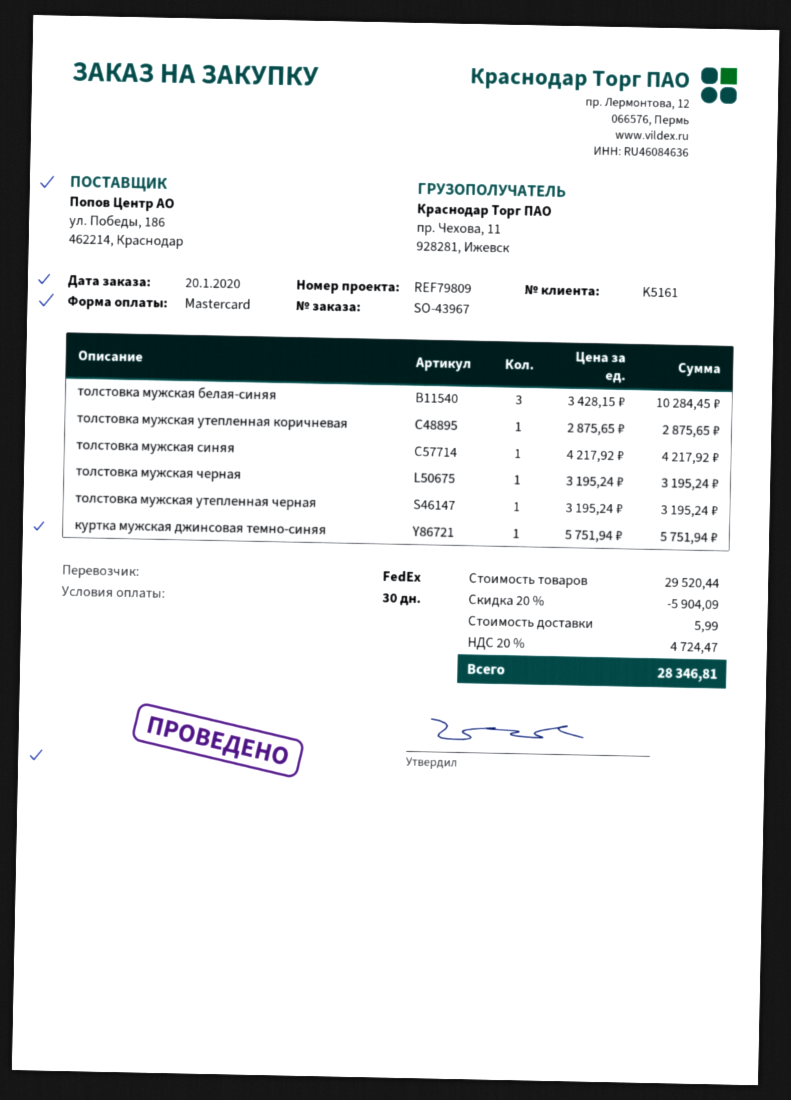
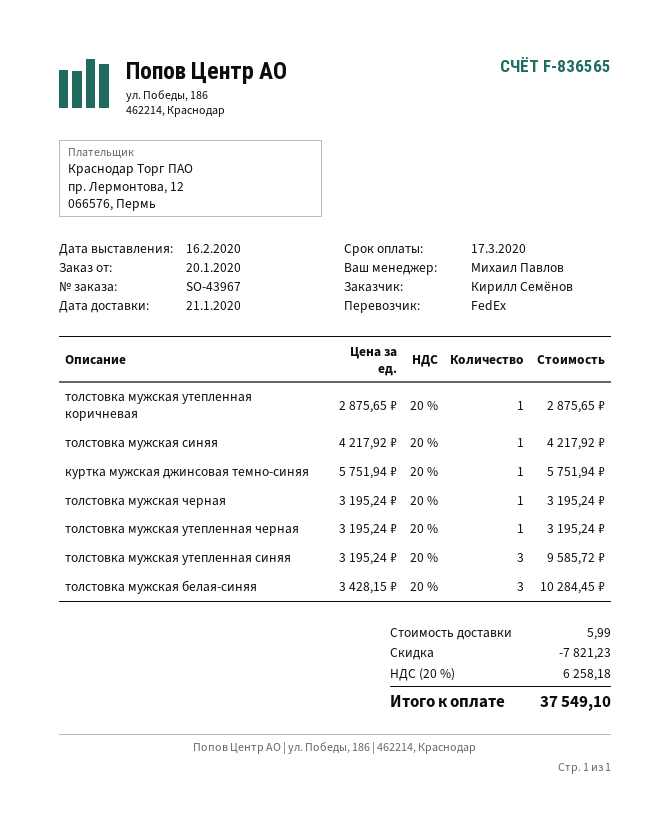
толстовка мужская утепленная синяя: none -> 3 x 3195.24 = 9585.72
discount: 5904.09 -> 7821.23
tax: 20% = 4724.47 -> 20% = 6258.18
total: 28346.81 -> 37549.10

